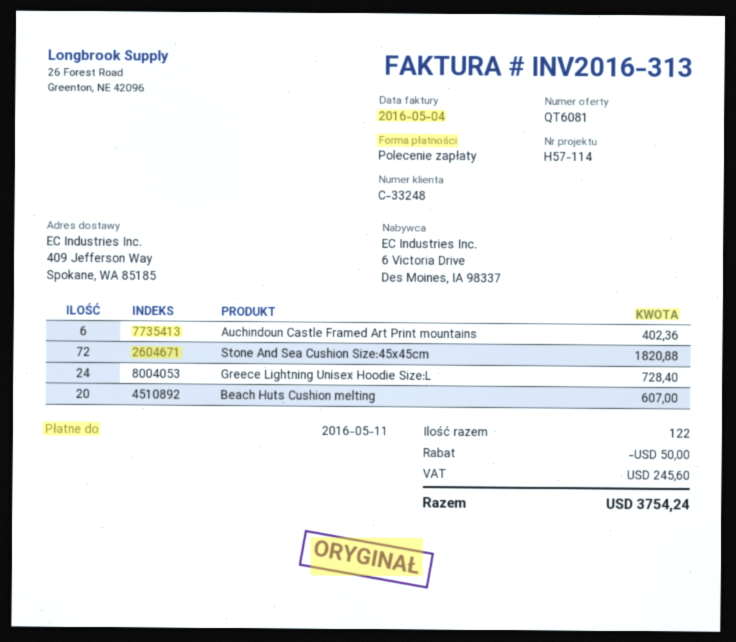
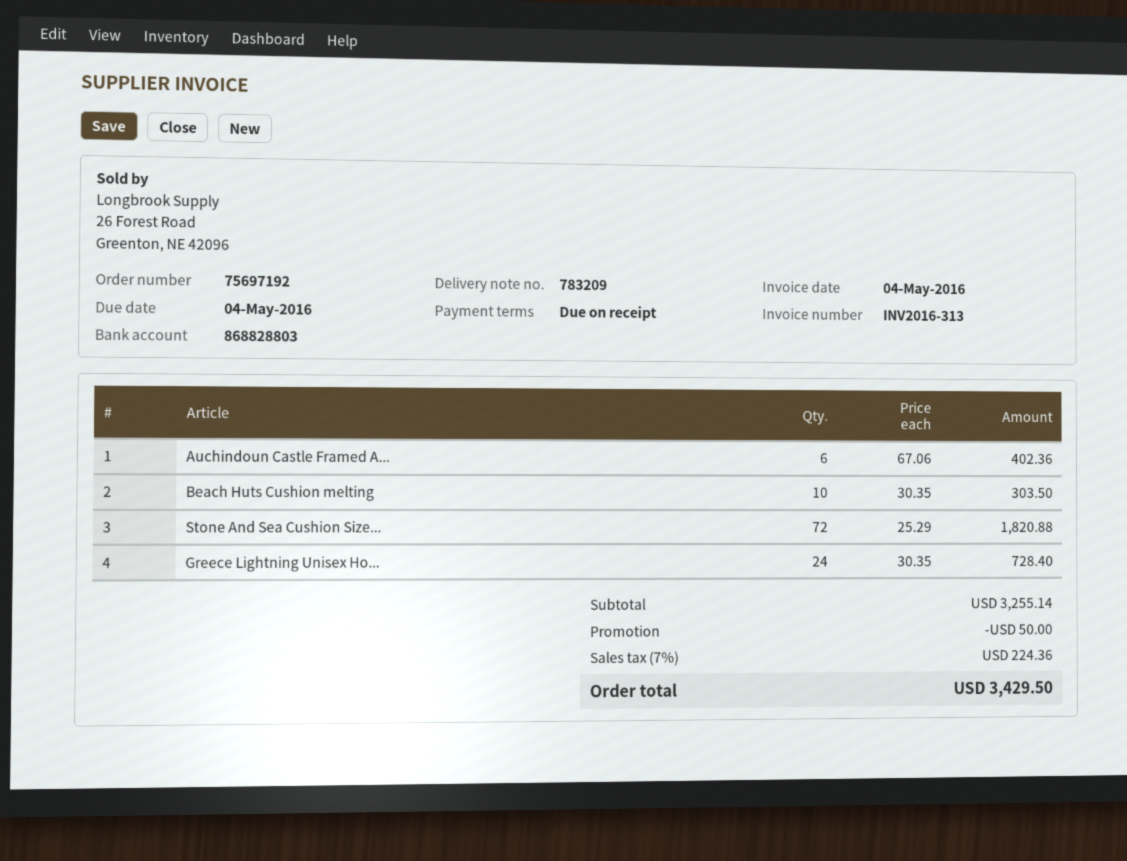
due date: 2016-05-11 -> 2016-05-04
Beach Huts Cushion melting: 20 for 607.00 -> 10 for 303.50
tax: 245.60 -> 224.36
total: 3754.24 -> 3429.50

